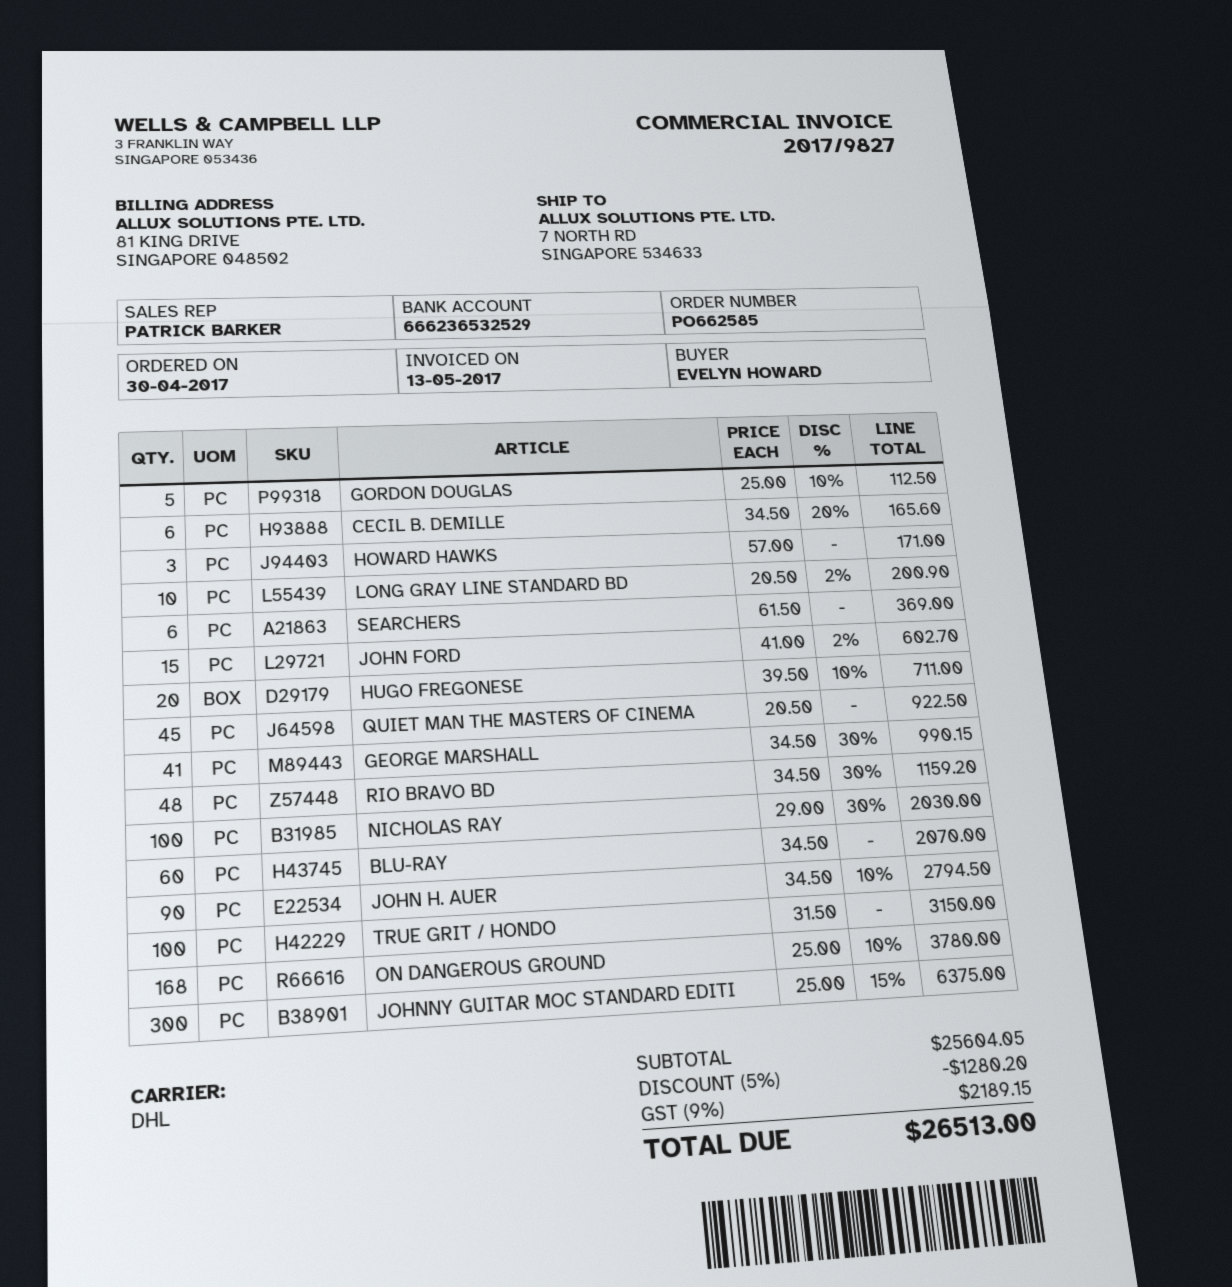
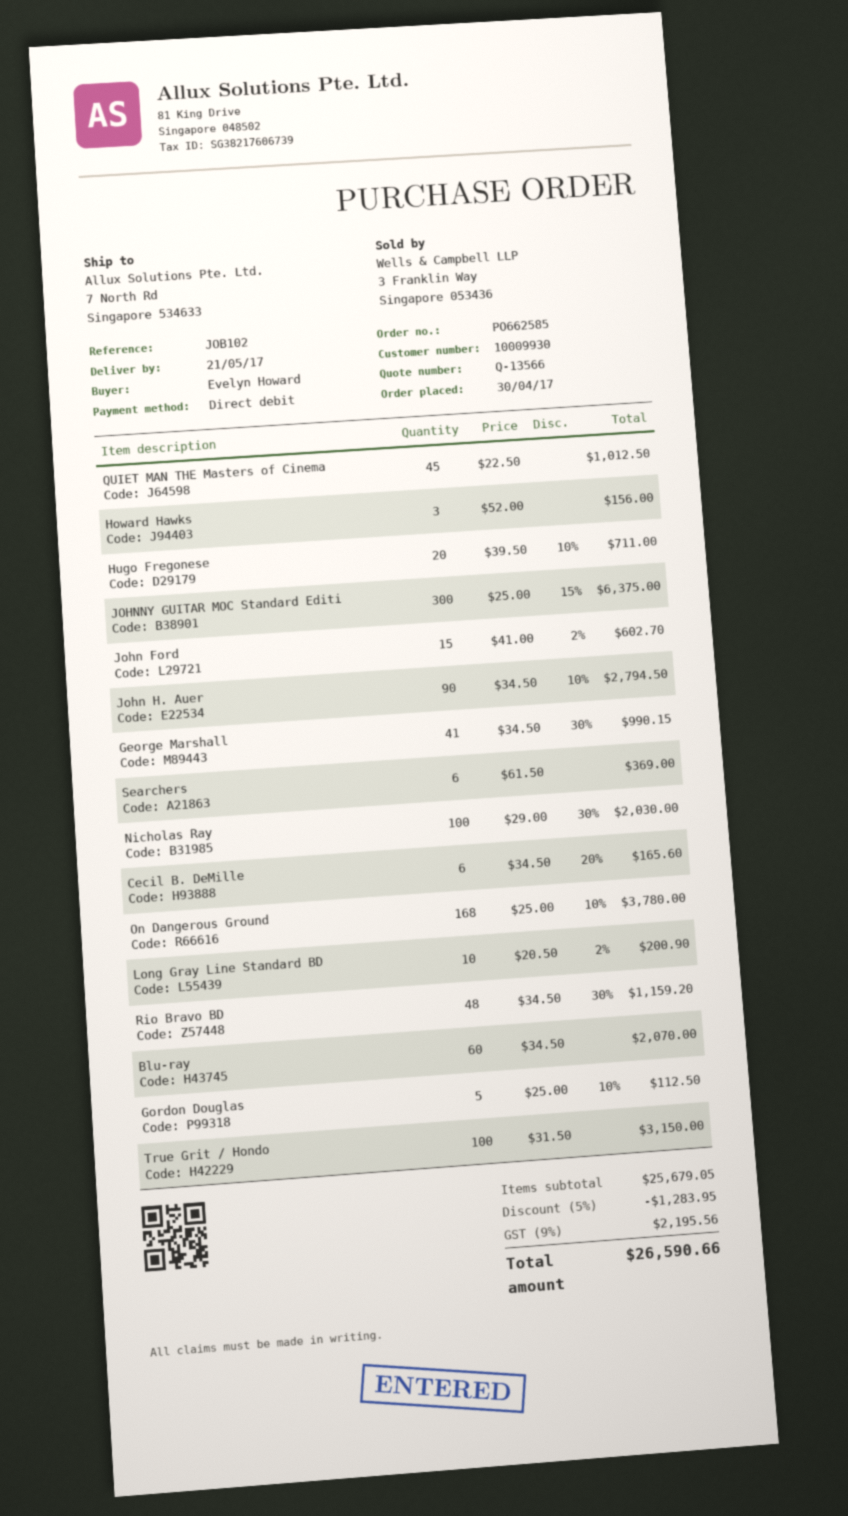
HOWARD HAWKS: 3 x 57.00 = 171.00 -> 3 x 52.00 = 156.00
QUIET MAN THE MASTERS OF CINEMA: 45 x 20.50 = 922.50 -> 45 x 22.50 = 1012.50
subtotal: 25604.05 -> 25679.05
discount: 5% = 1280.20 -> 5% = 1283.95
tax: 9% = 2189.15 -> 9% = 2195.56
total: 26513.00 -> 26590.66

